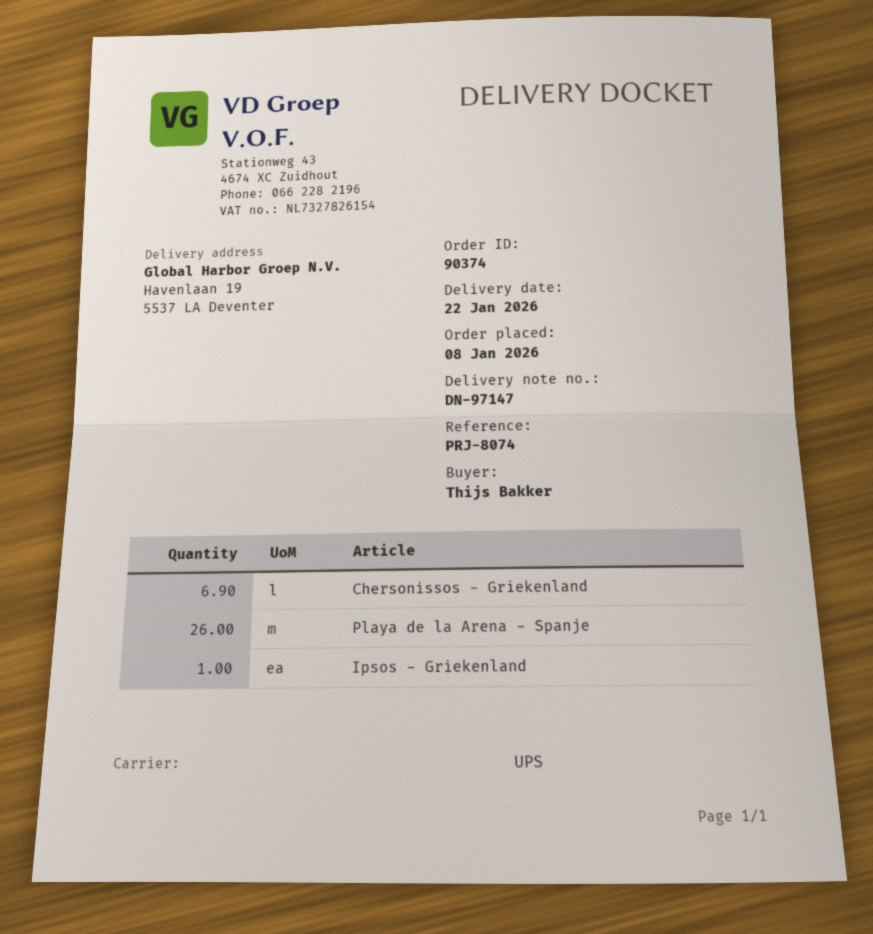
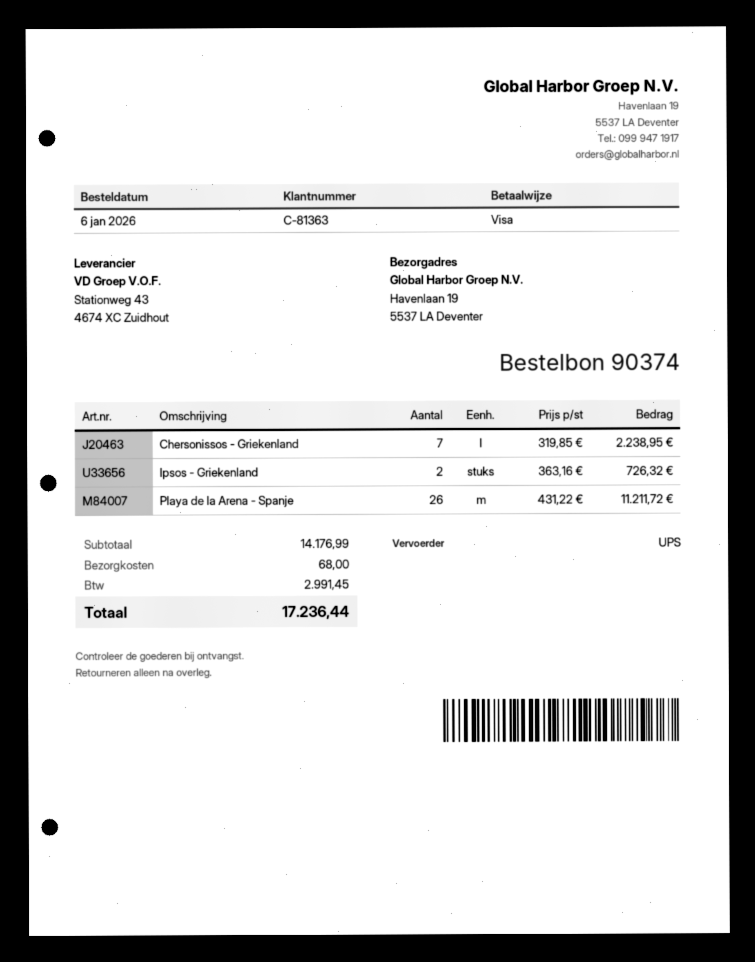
order date: 2026-01-08 -> 2026-01-06
Chersonissos - Griekenland: 6.9 -> 7
Ipsos - Griekenland: 1 -> 2

